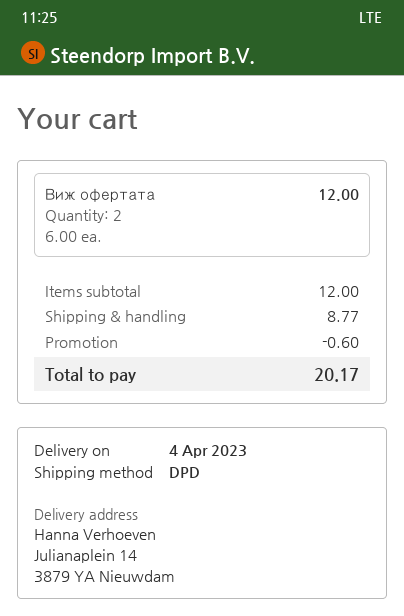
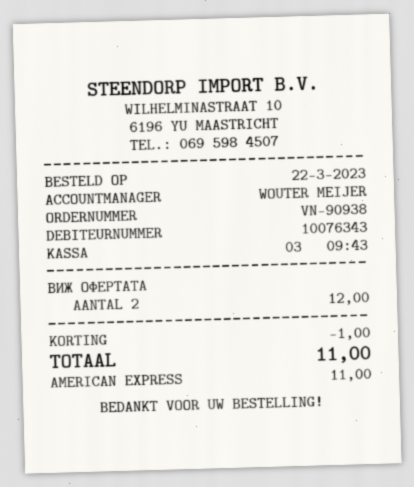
discount: 0.60 -> 1.00
shipping: 8.77 -> none
total: 20.17 -> 11.00

